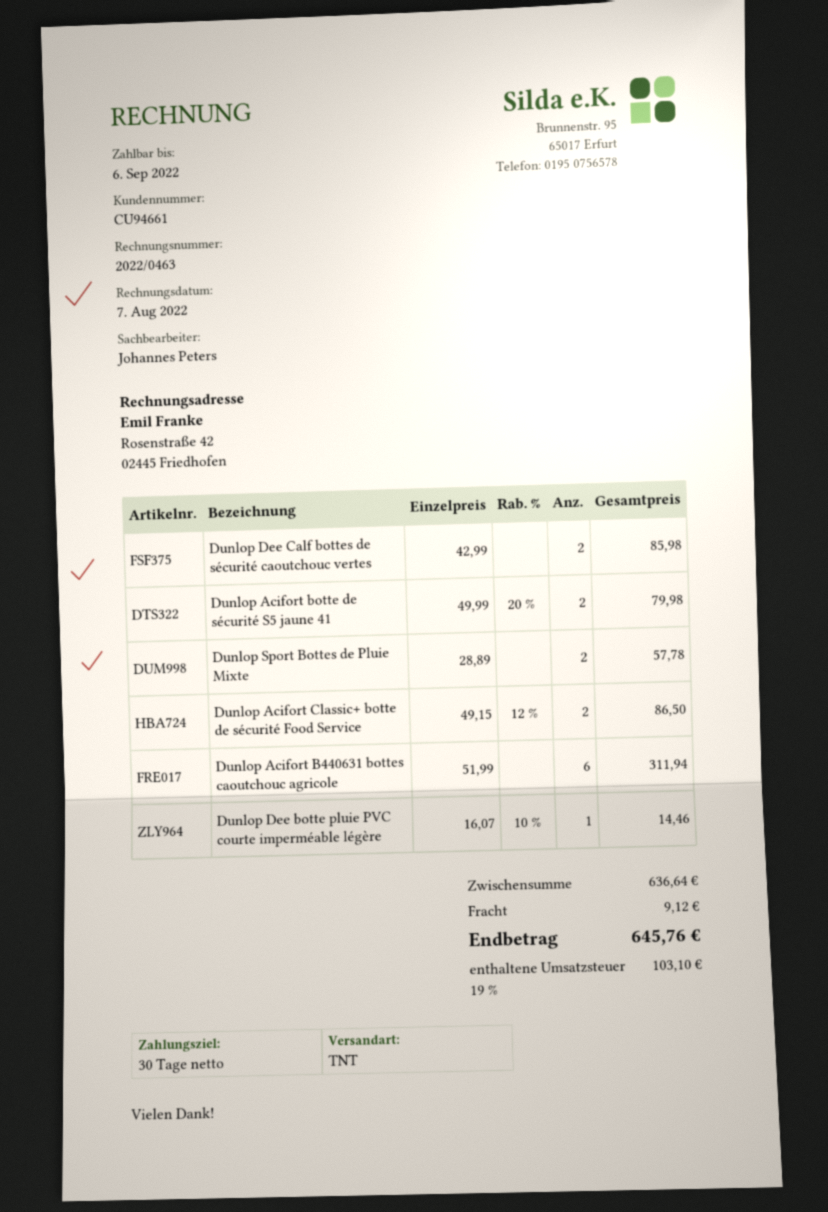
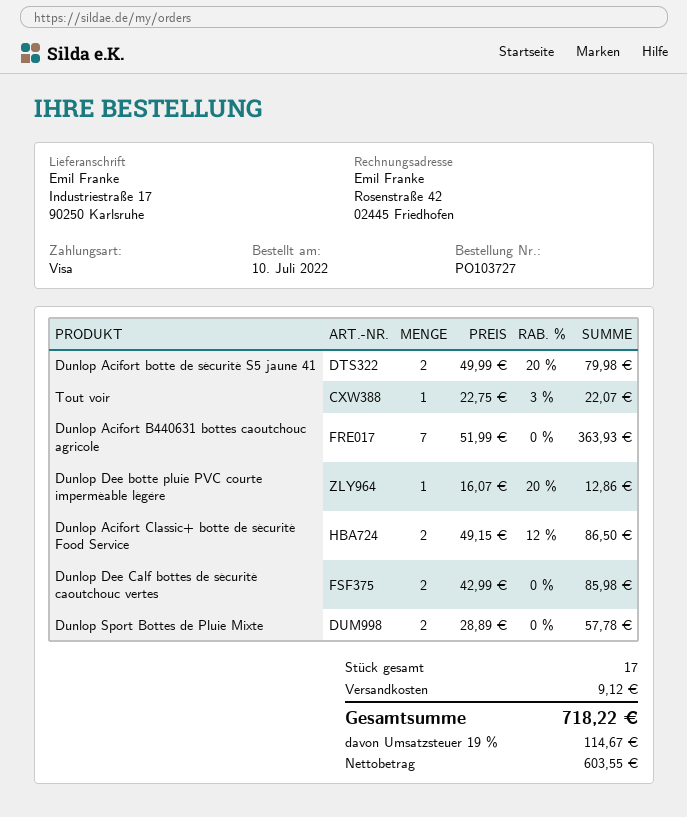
Dunlop Acifort B440631 bottes caoutchouc agricole: 6 x 51.99 = 311.94 -> 7 x 51.99 = 363.93
Dunlop Dee botte pluie PVC courte imperméable légère: 1 x 16.07 - 10% = 14.46 -> 1 x 16.07 - 20% = 12.86
Tout voir: none -> 1 x 22.75 - 3% = 22.07
tax: 19% = 103.10 -> 19% = 114.67
total: 645.76 -> 718.22

